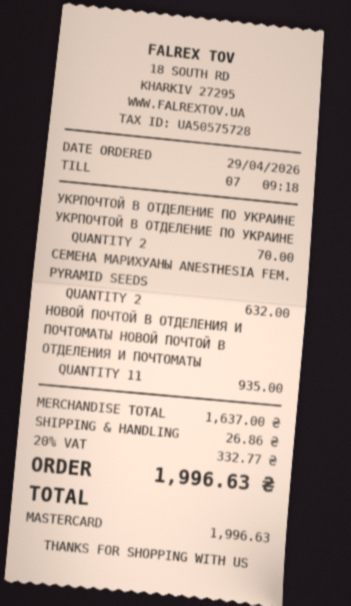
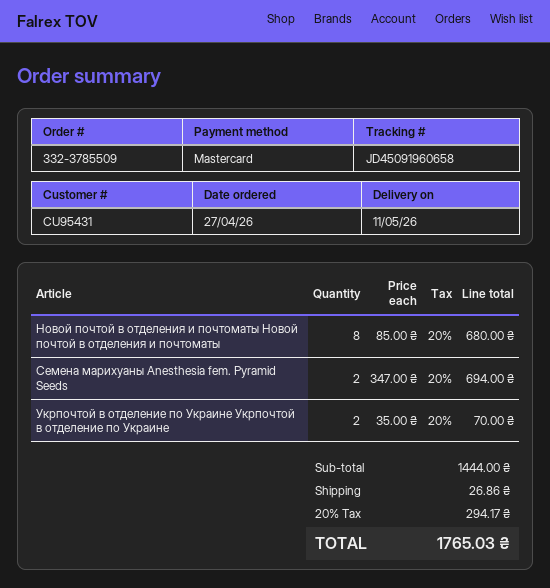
order date: 2026-04-29 -> 2026-04-27
СЕМЕНА МАРИХУАНЫ ANESTHESIA FEM. PYRAMID SEEDS: 2 for 632.00 -> 2 for 694.00
НОВОЙ ПОЧТОЙ В ОТДЕЛЕНИЯ И ПОЧТОМАТЫ НОВОЙ ПОЧТОЙ В ОТДЕЛЕНИЯ И ПОЧТОМАТЫ: 11 for 935.00 -> 8 for 680.00
subtotal: 1637.00 -> 1444.00
tax: 20% = 332.77 -> 20% = 294.17
total: 1996.63 -> 1765.03

